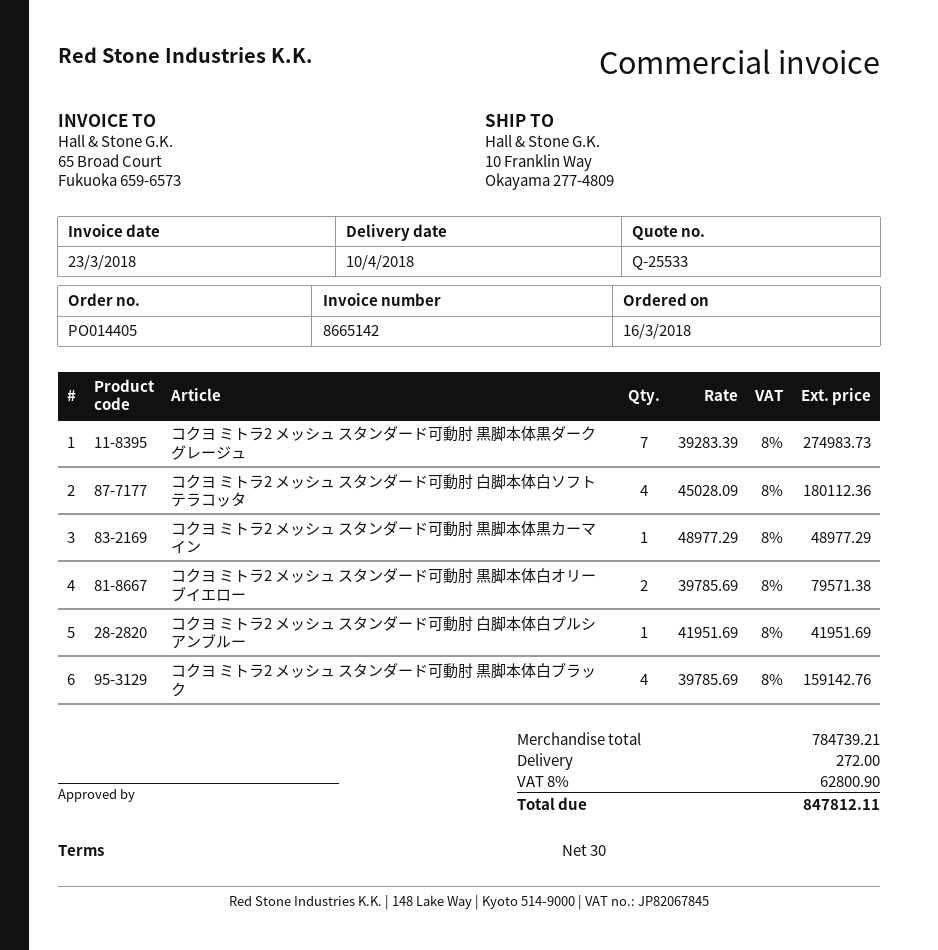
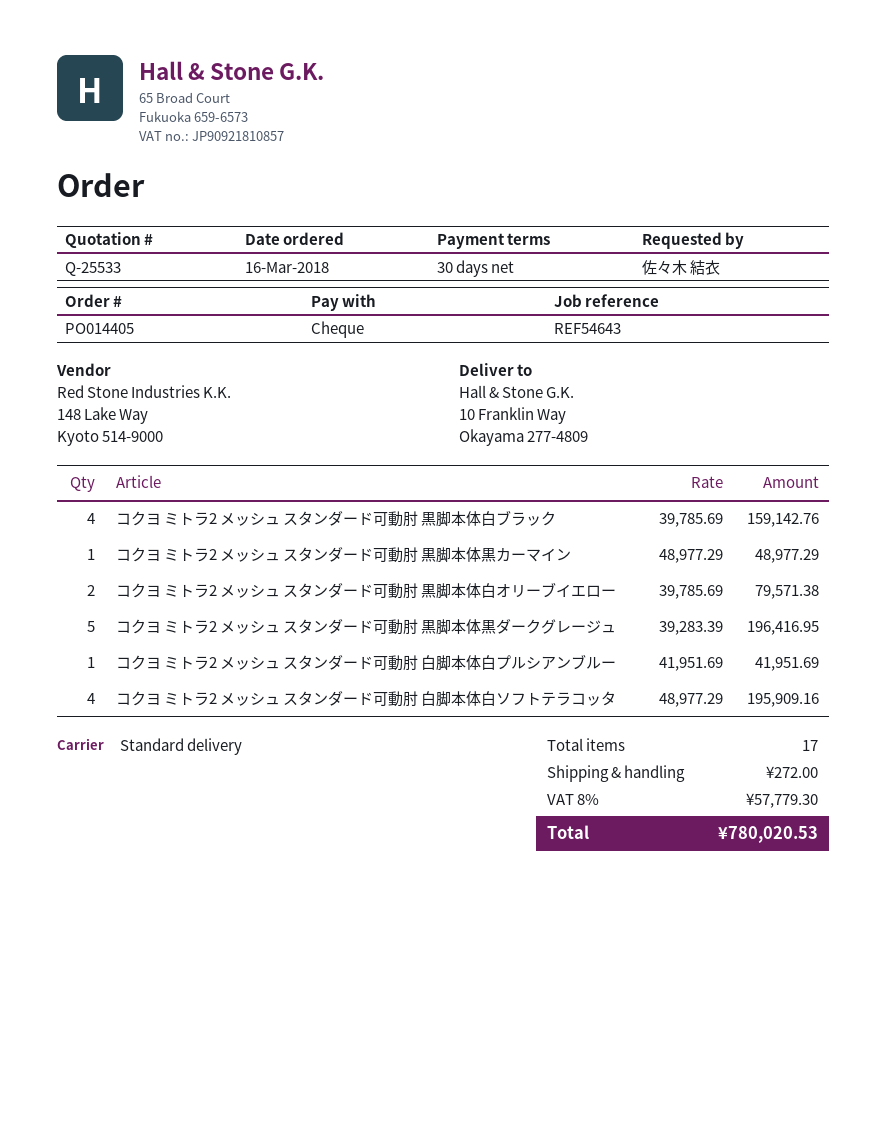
コクヨ ミトラ2 メッシュ スタンダード可動肘 黒脚本体黒ダークグレージュ: 7 x 39283.39 = 274983.73 -> 5 x 39283.39 = 196416.95
コクヨ ミトラ2 メッシュ スタンダード可動肘 白脚本体白ソフトテラコッタ: 4 x 45028.09 = 180112.36 -> 4 x 48977.29 = 195909.16
tax: 8% = 62800.90 -> 8% = 57779.30
total: 847812.11 -> 780020.53

